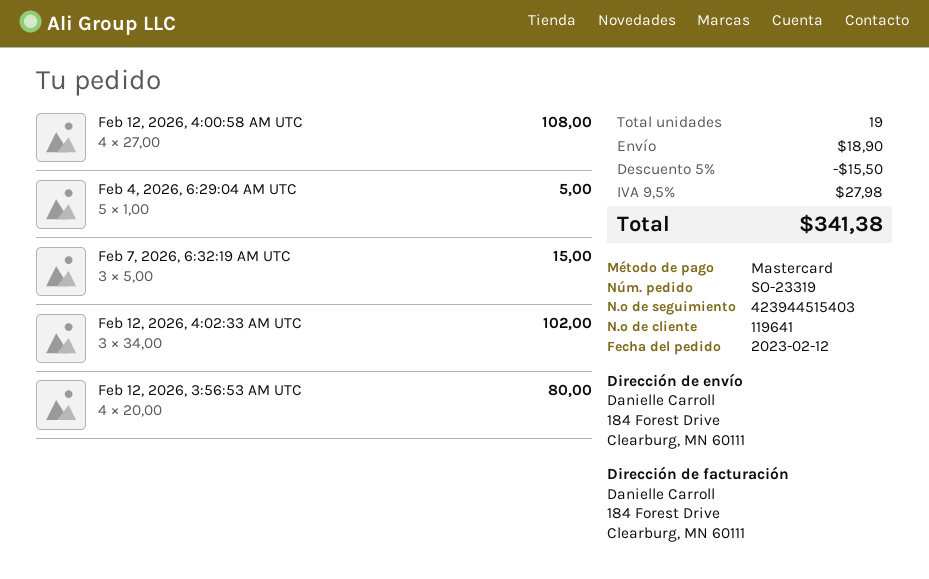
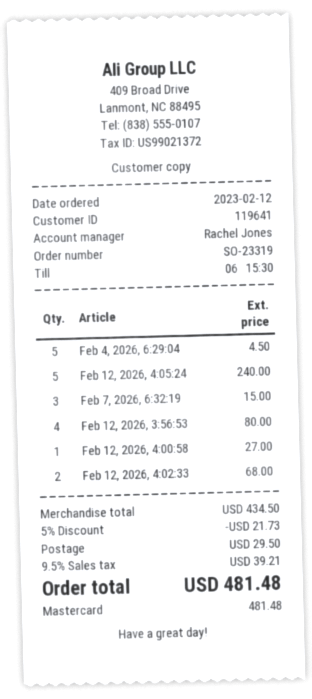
Feb 12, 2026, 4:00:58 AM UTC: 4 for 108.00 -> 1 for 27.00
Feb 4, 2026, 6:29:04 AM UTC: 5 for 5.00 -> 5 for 4.50
Feb 12, 2026, 4:02:33 AM UTC: 3 for 102.00 -> 2 for 68.00
Feb 12, 2026, 4:05:24: none -> 5 for 240.00
discount: 5% = 15.50 -> 5% = 21.73
shipping: 18.90 -> 29.50
tax: 9.5% = 27.98 -> 9.5% = 39.21
total: 341.38 -> 481.48

